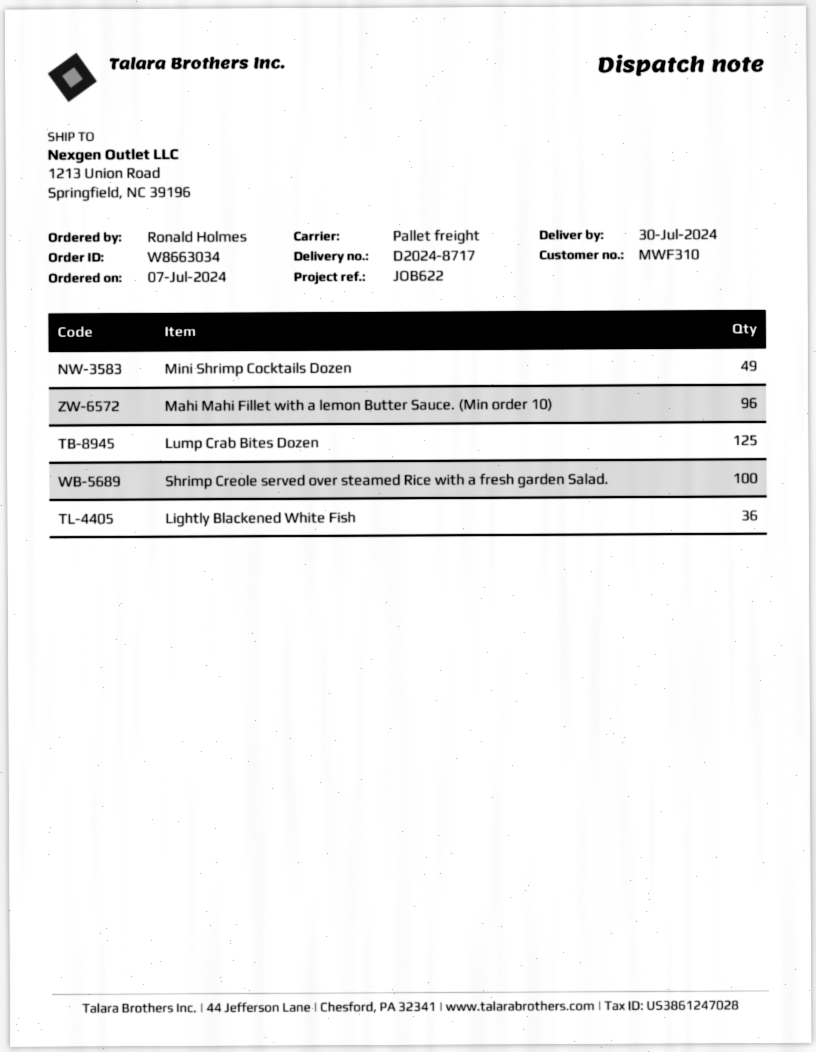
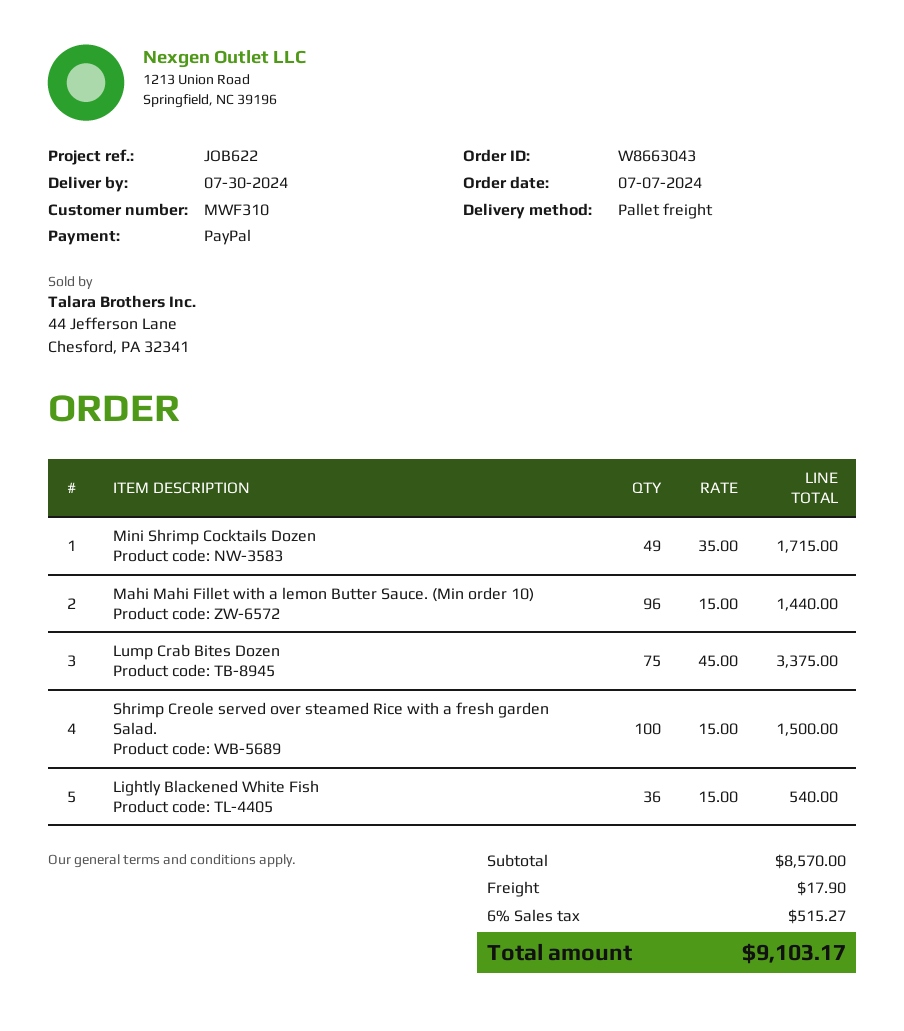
order number: W8663034 -> W8663043
Lump Crab Bites Dozen: 125 -> 75

